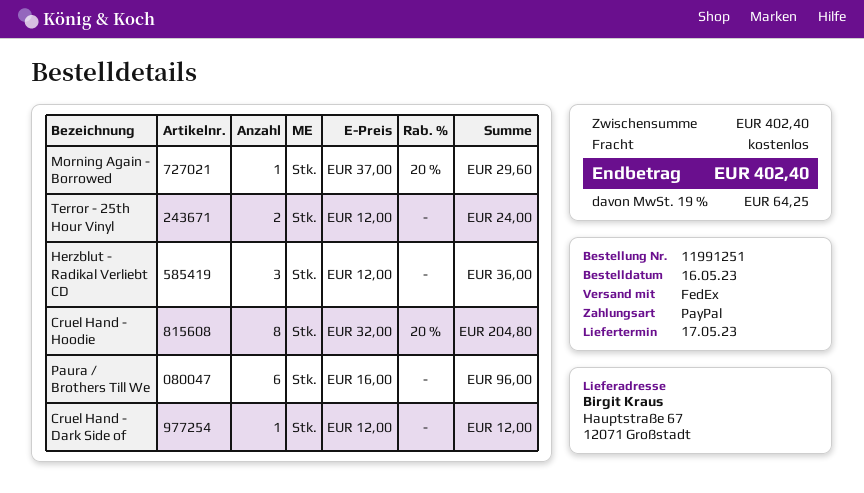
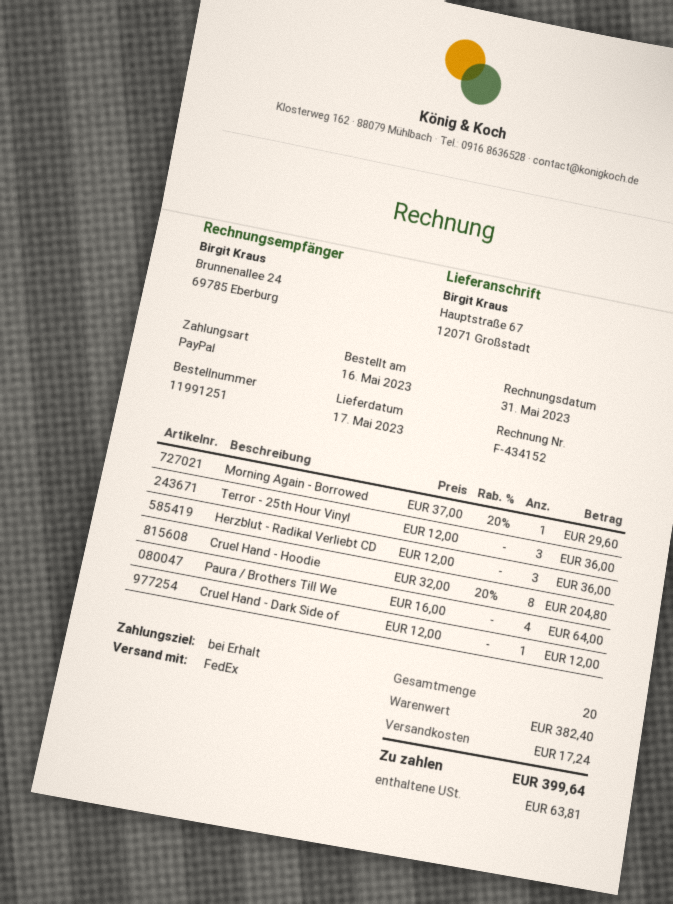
Terror - 25th Hour Vinyl: 2 x 12.00 = 24.00 -> 3 x 12.00 = 36.00
Paura / Brothers Till We: 6 x 16.00 = 96.00 -> 4 x 16.00 = 64.00
subtotal: 402.40 -> 382.40
shipping: 0.00 -> 17.24
tax: 64.25 -> 63.81
total: 402.40 -> 399.64

